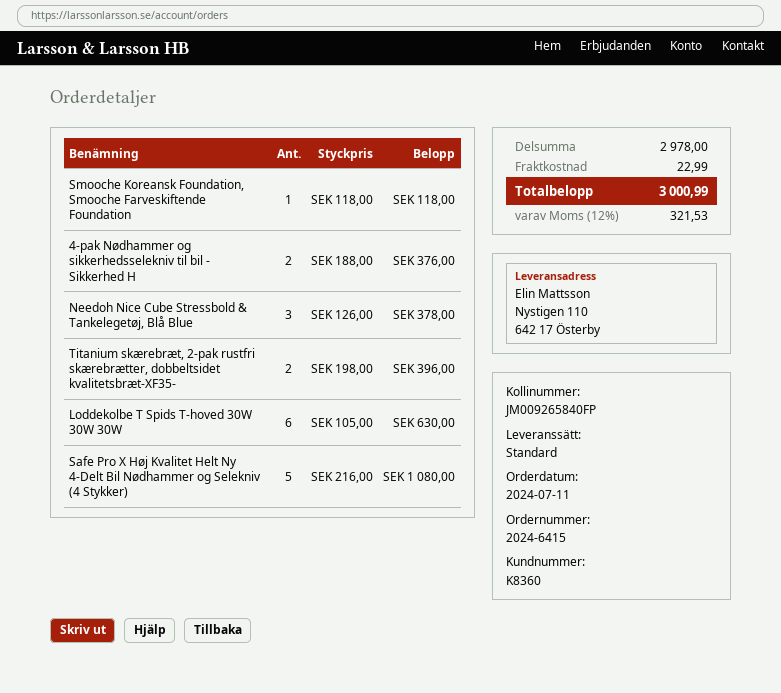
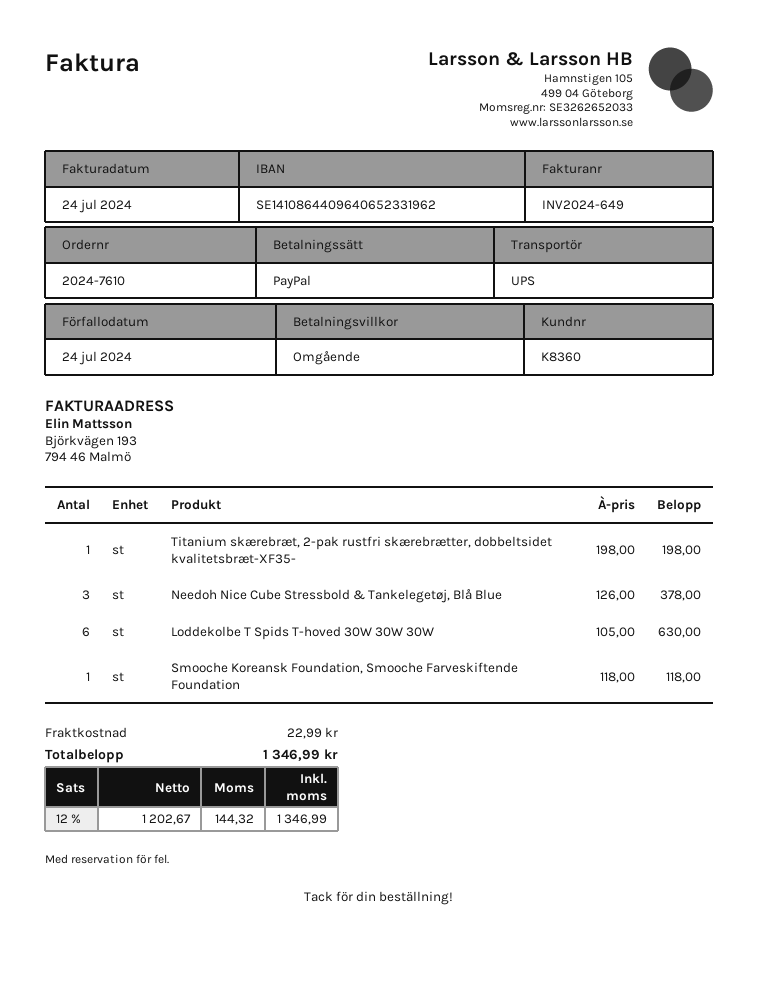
order number: 2024-6415 -> 2024-7610
shipping method: standard -> UPS
4-pak Nødhammer og sikkerhedsselekniv til bil - Sikkerhed H: 2 x 188.00 = 376.00 -> none
Titanium skærebræt, 2-pak rustfri skærebrætter, dobbeltsidet kvalitetsbræt-XF35-: 2 x 198.00 = 396.00 -> 1 x 198.00 = 198.00
Safe Pro X Høj Kvalitet Helt Ny 4-Delt Bil Nødhammer og Selekniv (4 Stykker): 5 x 216.00 = 1080.00 -> none
tax: 12% = 321.53 -> 12% = 144.32
total: 3000.99 -> 1346.99

